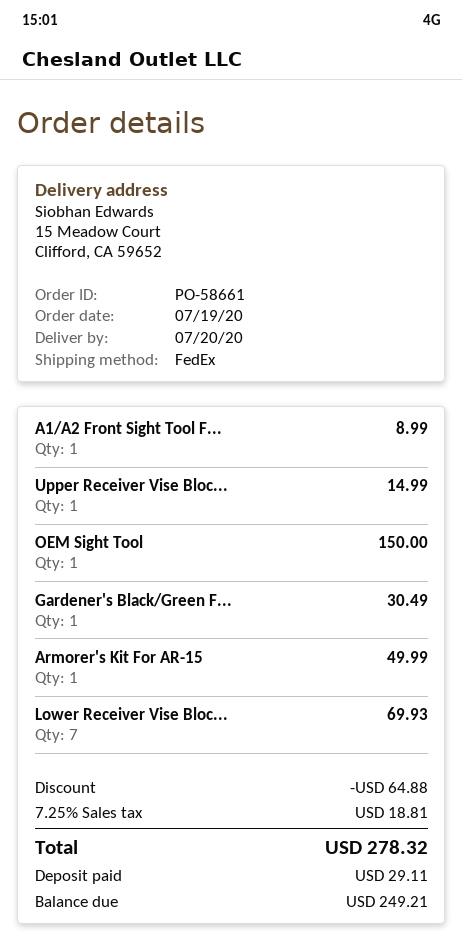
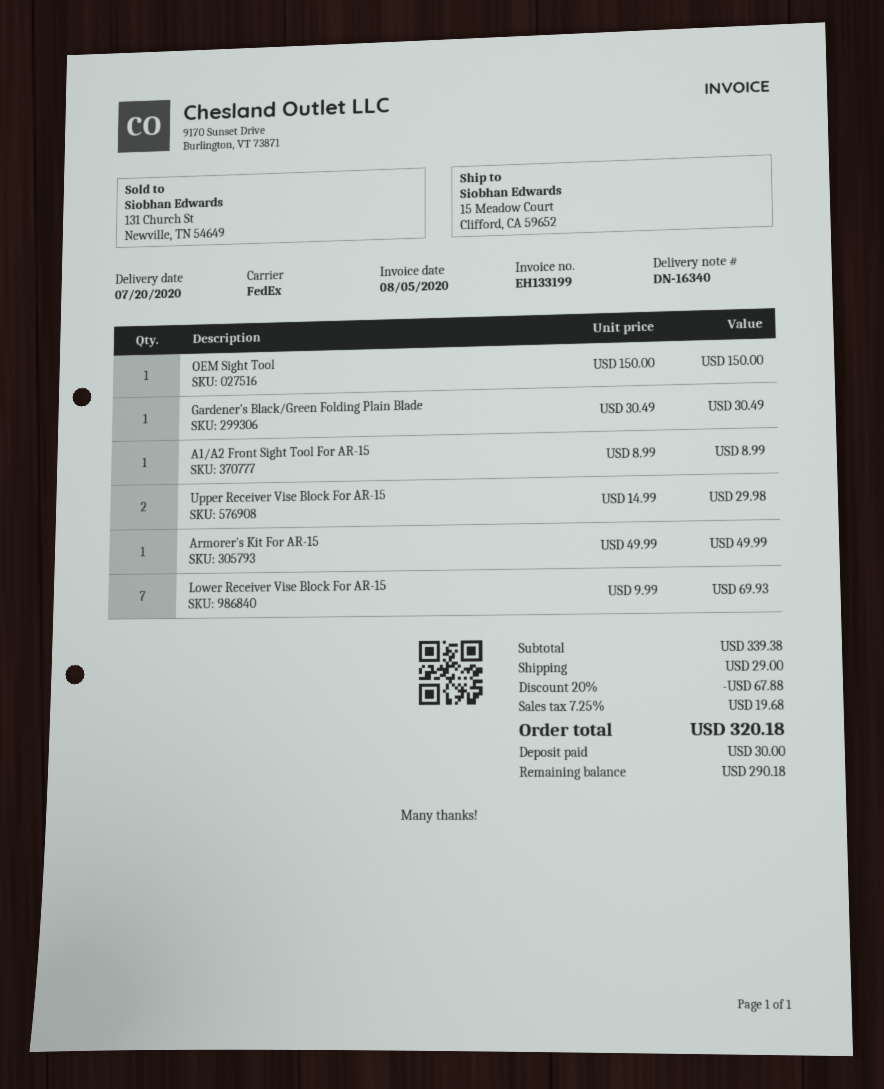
Upper Receiver Vise Bloc...: 1 for 14.99 -> 2 for 29.98
discount: 64.88 -> 67.88
shipping: none -> 29.00
tax: 7.25% = 18.81 -> 7.25% = 19.68
total: 278.32 -> 320.18
deposit: 29.11 -> 30.00
balance: 249.21 -> 290.18

